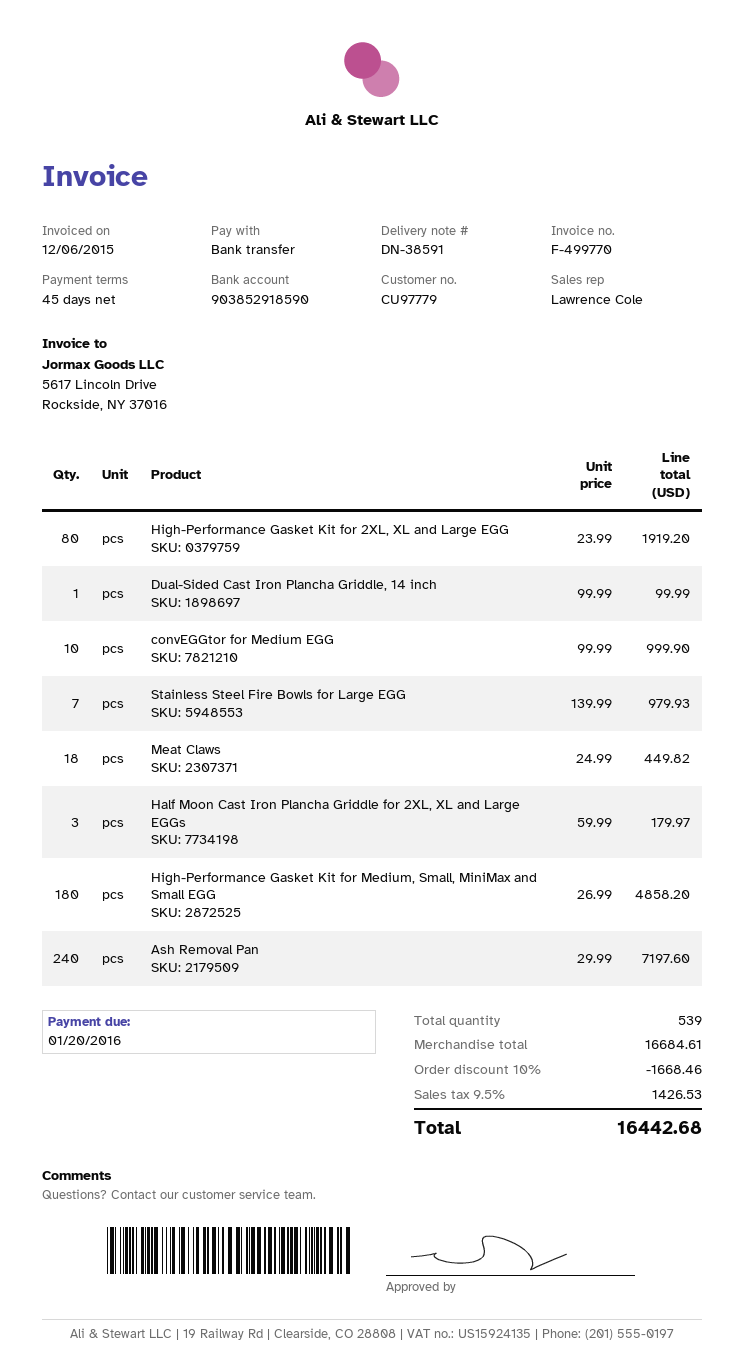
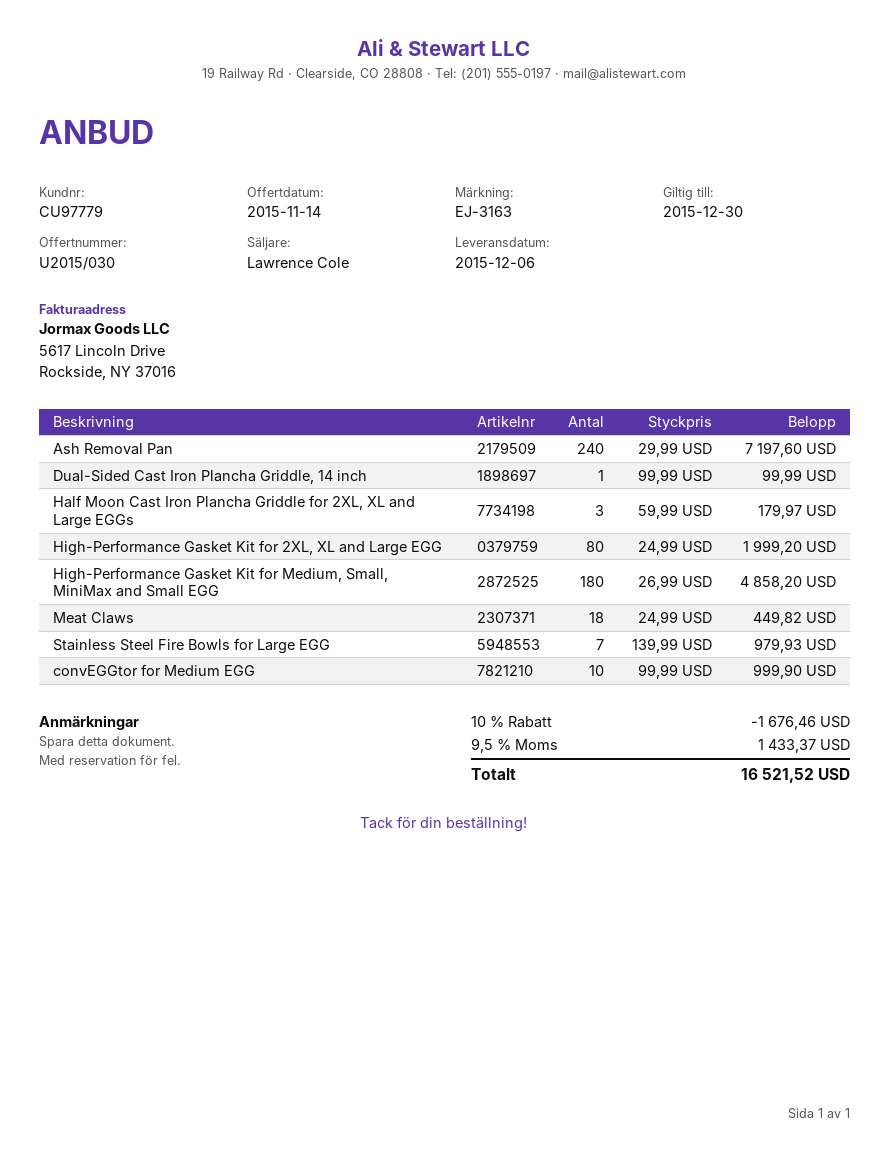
High-Performance Gasket Kit for 2XL, XL and Large EGG: 80 x 23.99 = 1919.20 -> 80 x 24.99 = 1999.20
discount: 10% = 1668.46 -> 10% = 1676.46
tax: 9.5% = 1426.53 -> 9.5% = 1433.37
total: 16442.68 -> 16521.52

